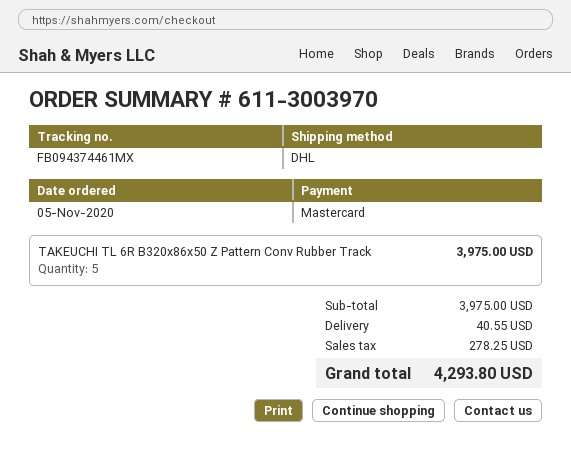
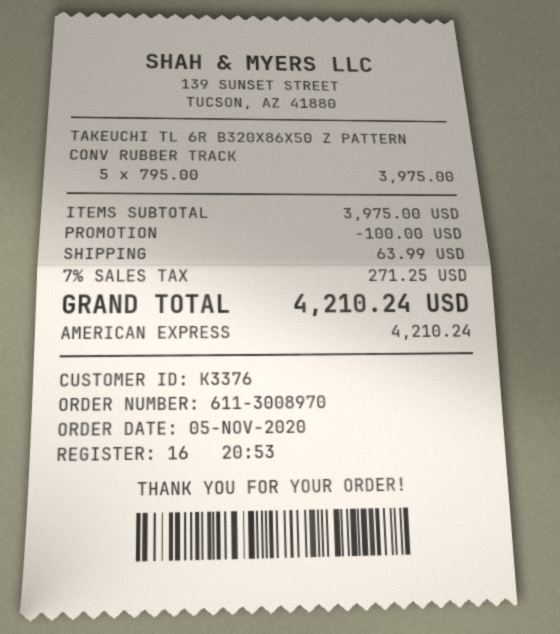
order number: 611-3003970 -> 611-3008970
payment method: Mastercard -> American Express
discount: none -> 100.00
shipping: 40.55 -> 63.99
tax: 278.25 -> 271.25
total: 4293.80 -> 4210.24

